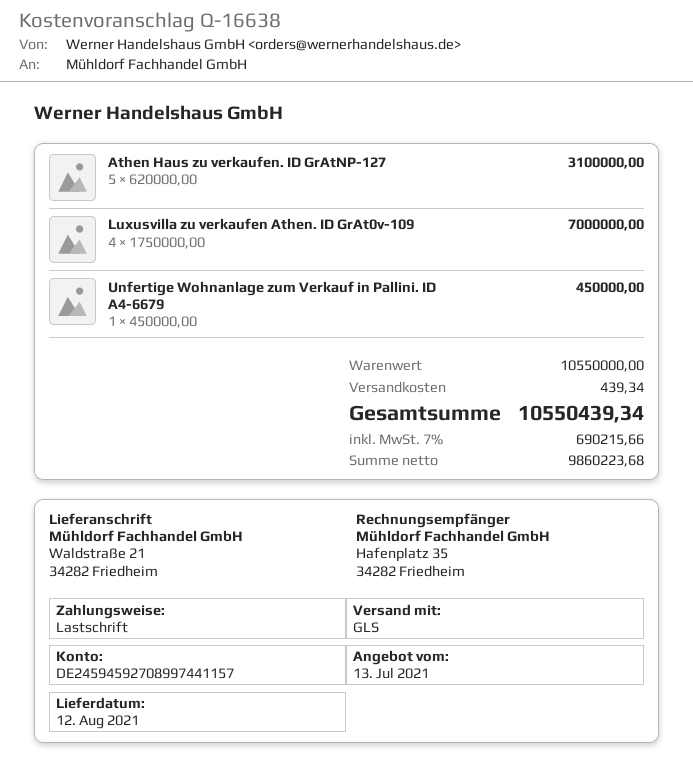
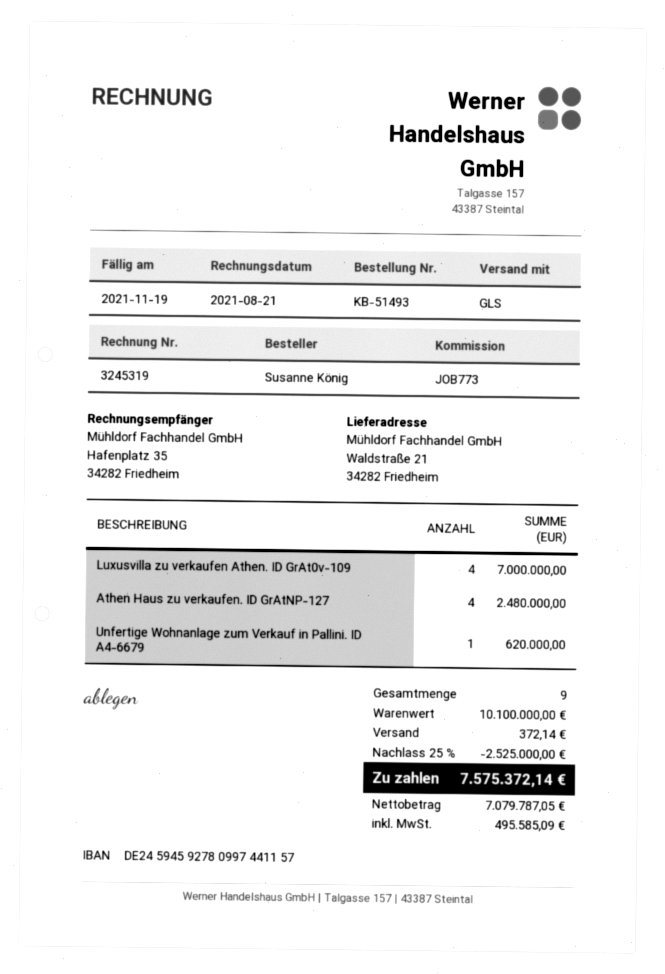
bank account: DE24594592708997441157 -> DE24594592780997441157
Athen Haus zu verkaufen. ID GrAtNP-127: 5 for 3100000.00 -> 4 for 2480000.00
Unfertige Wohnanlage zum Verkauf in Pallini. ID A4-6679: 1 for 450000.00 -> 1 for 620000.00
subtotal: 10550000.00 -> 10100000.00
discount: none -> 25% = 2525000.00
shipping: 439.34 -> 372.14
net: 9860223.68 -> 7079787.05
tax: 690215.66 -> 495585.09
total: 10550439.34 -> 7575372.14

